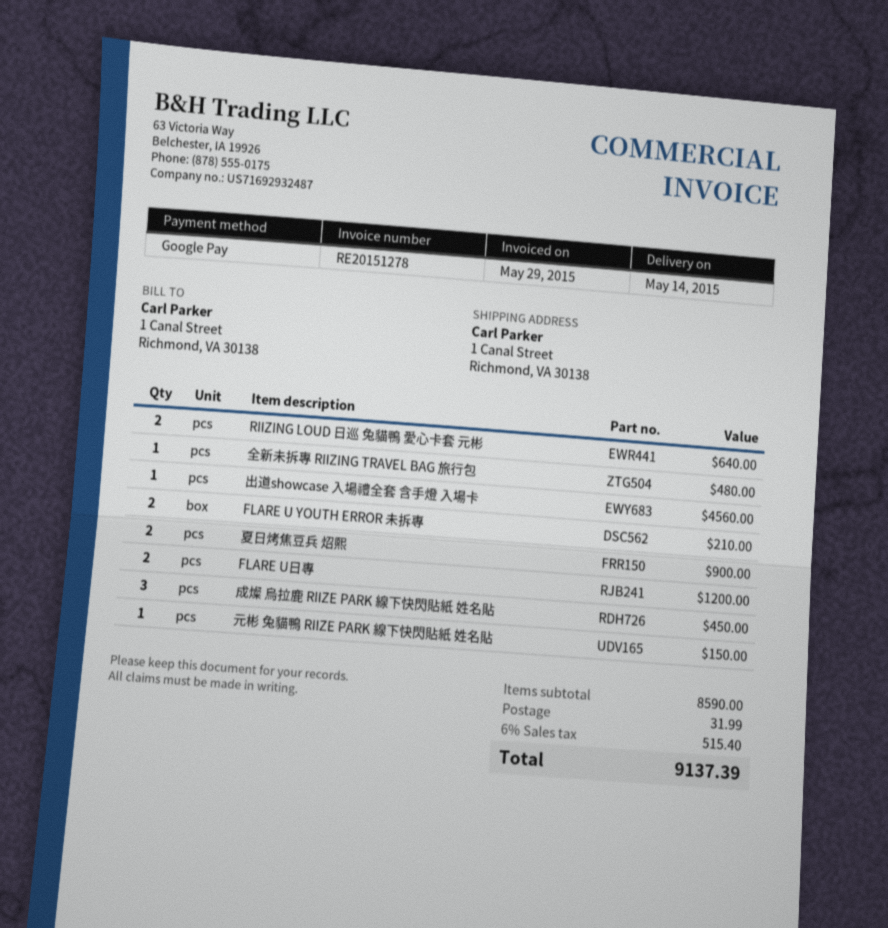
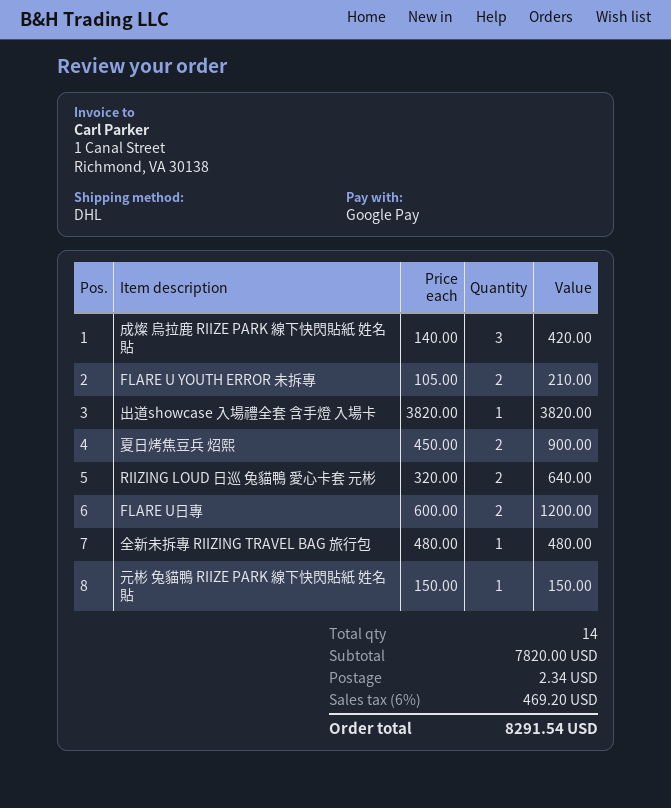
出道showcase 入場禮全套 含手燈 入場卡: 1 for 4560.00 -> 1 for 3820.00
成燦 烏拉鹿 RIIZE PARK 線下快閃貼紙 姓名貼: 3 for 450.00 -> 3 for 420.00
subtotal: 8590.00 -> 7820.00
shipping: 31.99 -> 2.34
tax: 6% = 515.40 -> 6% = 469.20
total: 9137.39 -> 8291.54

